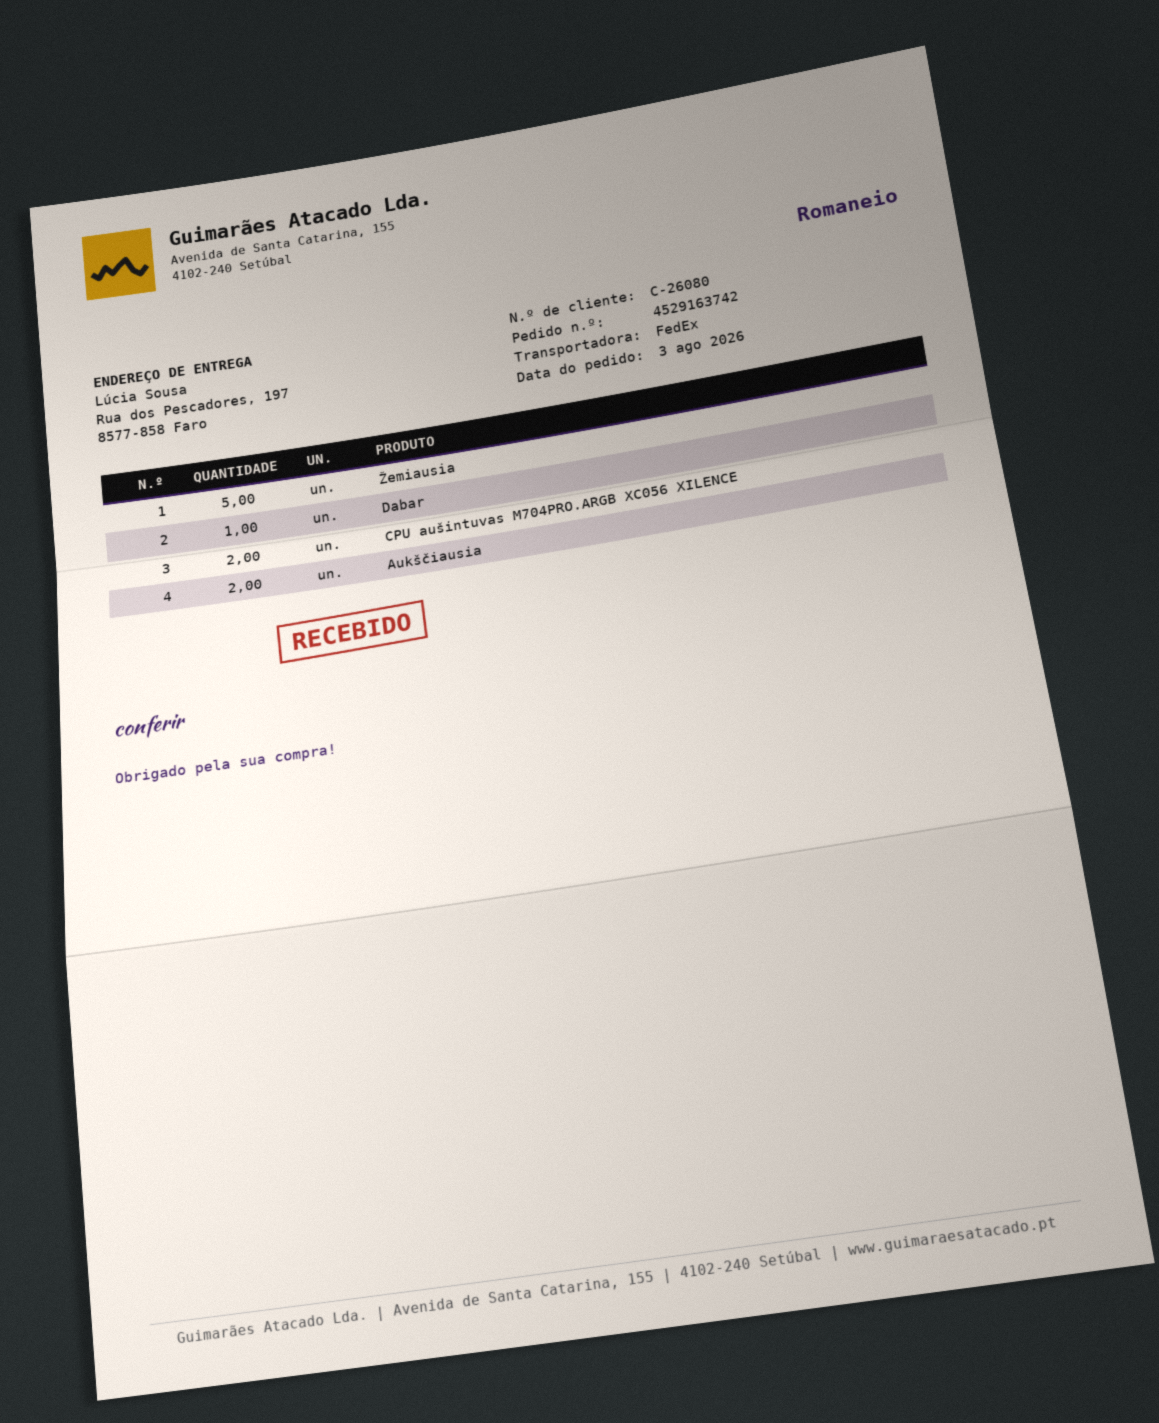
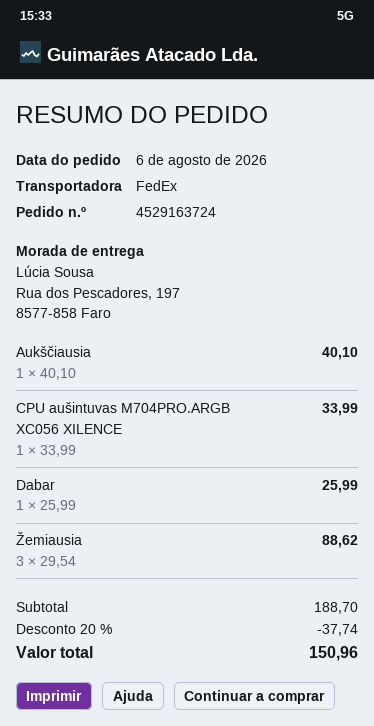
order number: 4529163742 -> 4529163724
order date: 2026-08-03 -> 2026-08-06
Žemiausia: 5 -> 3
CPU aušintuvas M704PRO.ARGB XC056 XILENCE: 2 -> 1
Aukščiausia: 2 -> 1

